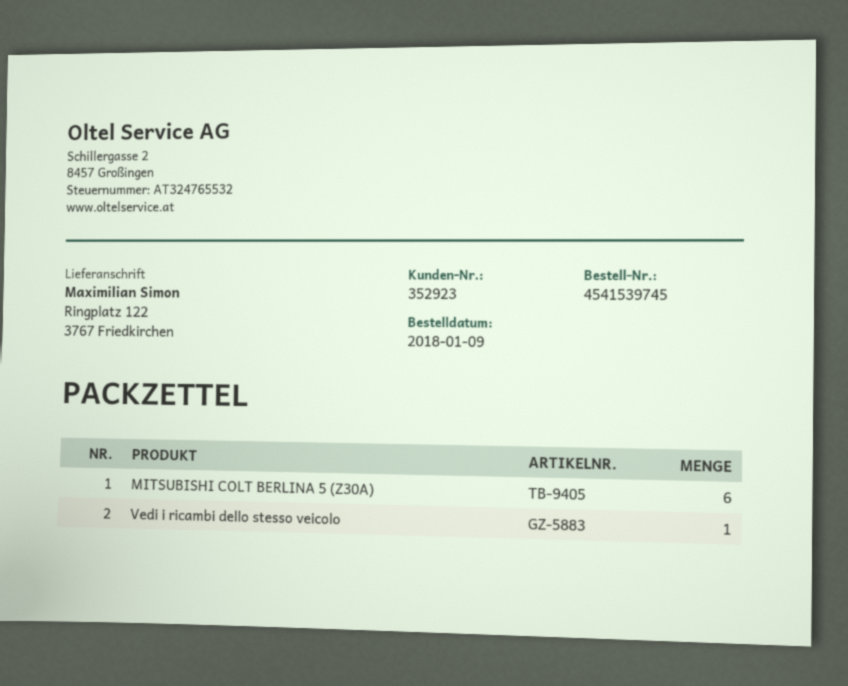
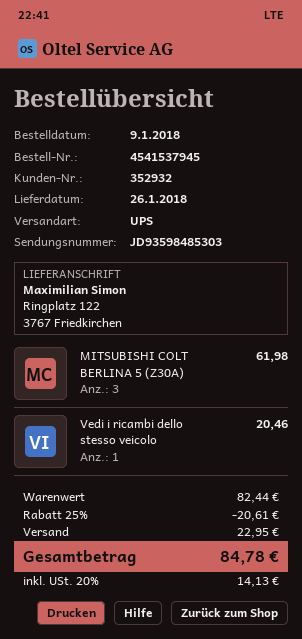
order number: 4541539745 -> 4541537945
customer number: 352923 -> 352932
MITSUBISHI COLT BERLINA 5 (Z30A): 6 -> 3

